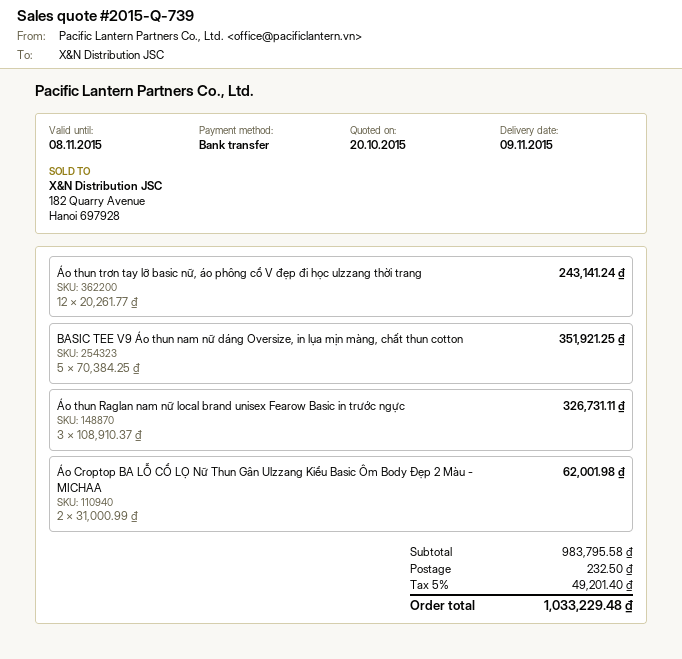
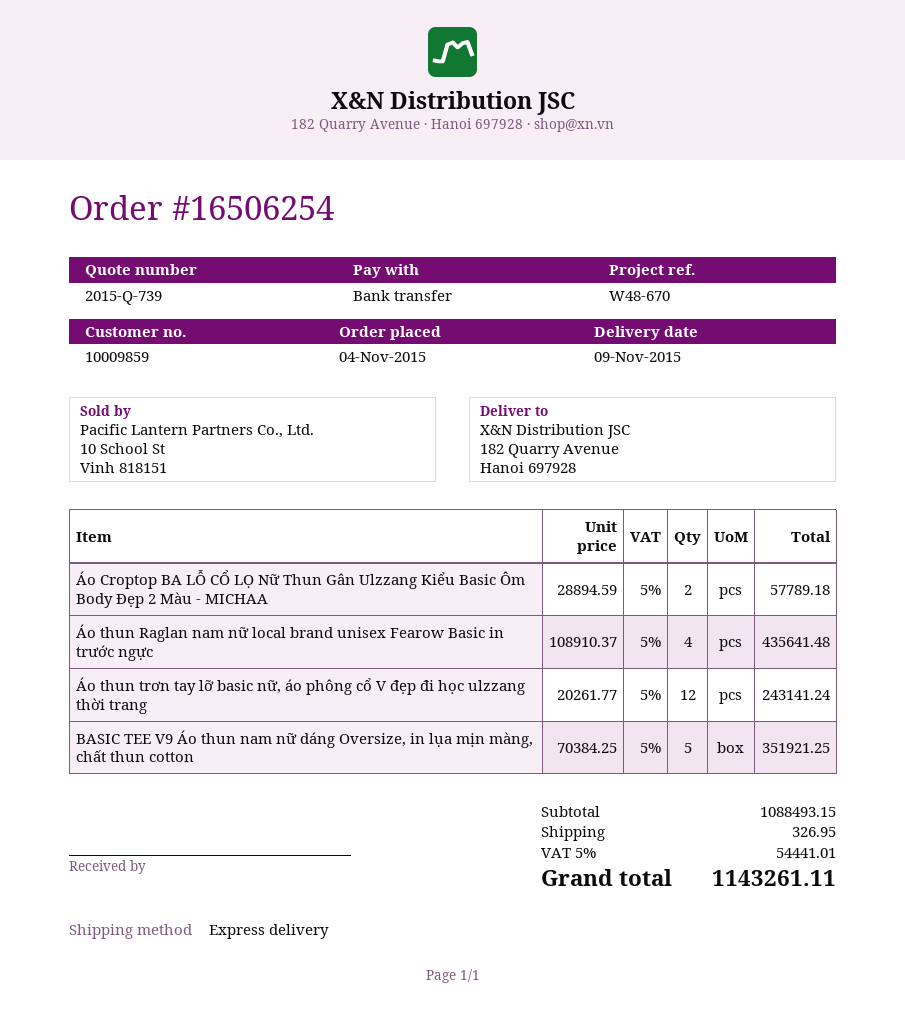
Áo thun Raglan nam nữ local brand unisex Fearow Basic in trước ngực: 3 x 108910.37 = 326731.11 -> 4 x 108910.37 = 435641.48
Áo Croptop BA LỖ CỔ LỌ Nữ Thun Gân Ulzzang Kiểu Basic Ôm Body Đẹp 2 Màu - MICHAA: 2 x 31000.99 = 62001.98 -> 2 x 28894.59 = 57789.18
subtotal: 983795.58 -> 1088493.15
shipping: 232.50 -> 326.95
tax: 5% = 49201.40 -> 5% = 54441.01
total: 1033229.48 -> 1143261.11

